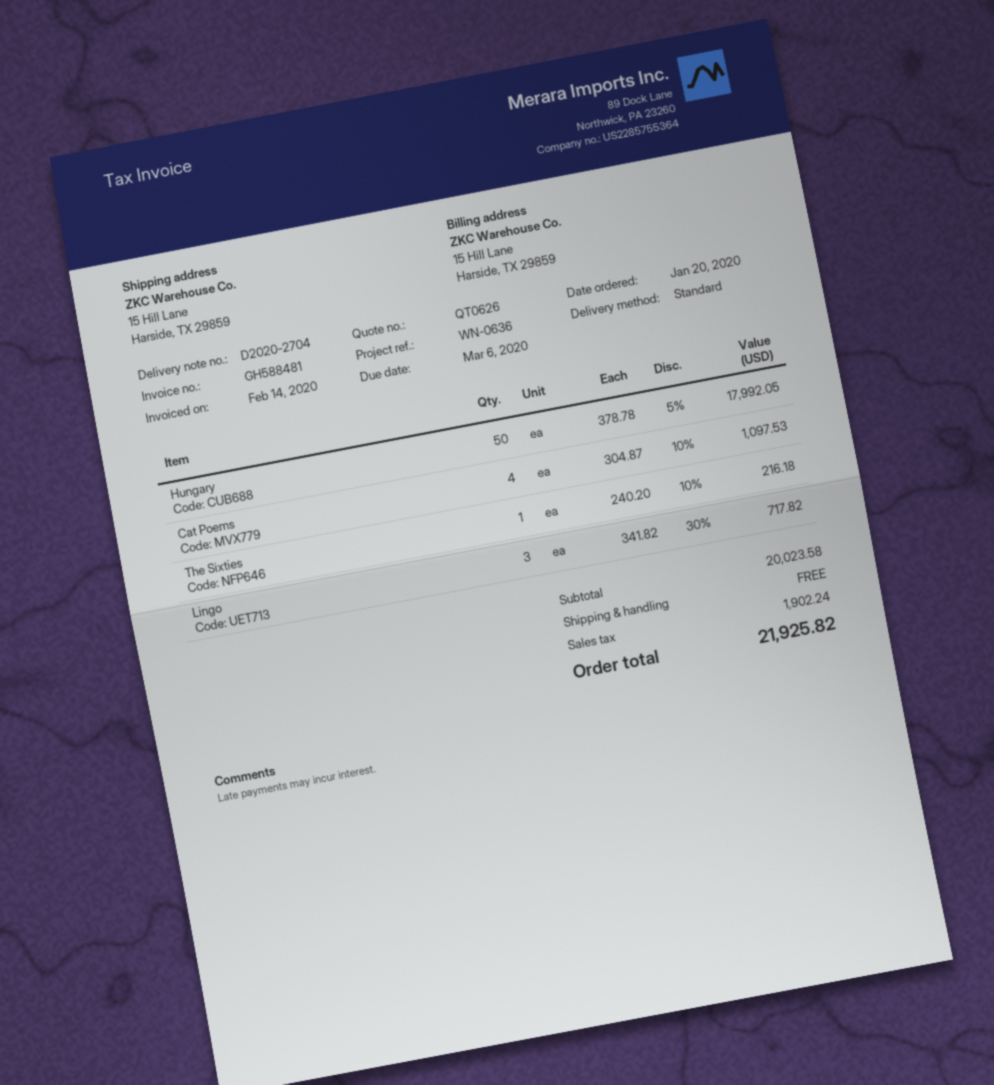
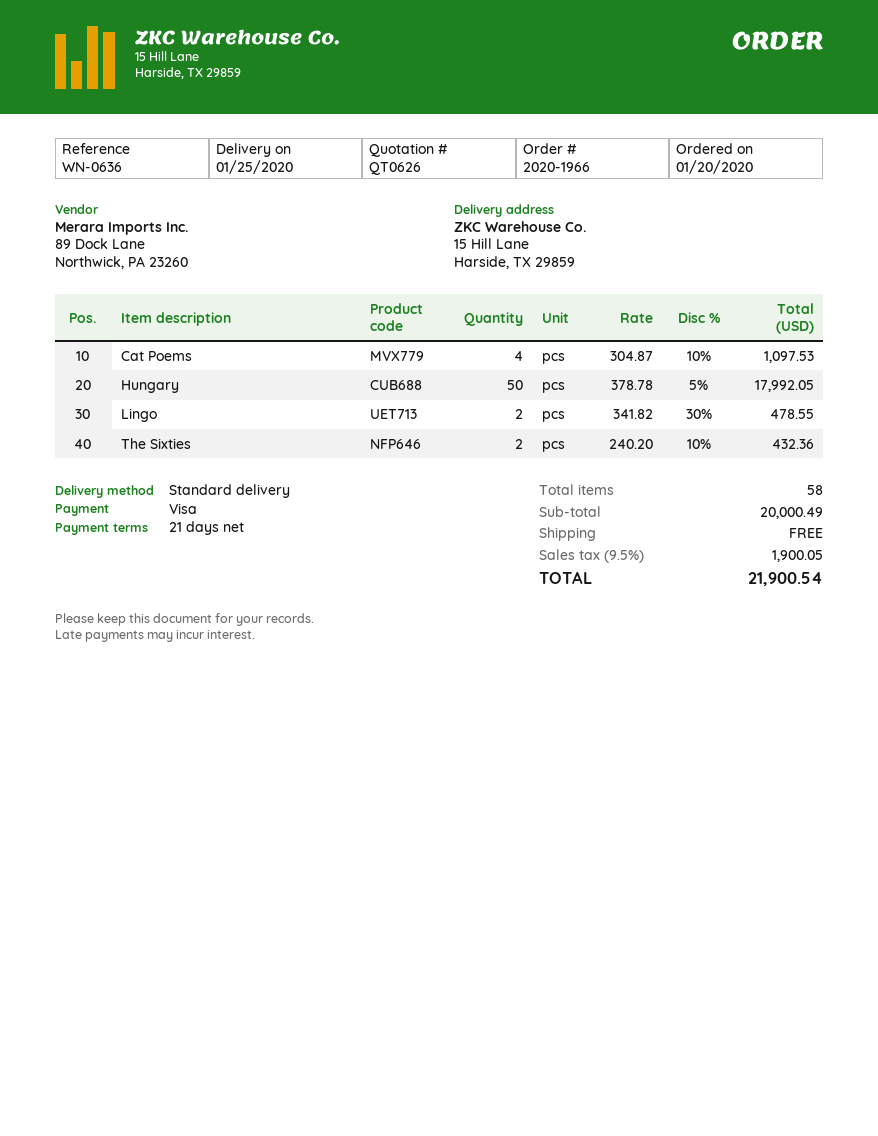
The Sixties: 1 x 240.20 - 10% = 216.18 -> 2 x 240.20 - 10% = 432.36
Lingo: 3 x 341.82 - 30% = 717.82 -> 2 x 341.82 - 30% = 478.55
subtotal: 20023.58 -> 20000.49
tax: 1902.24 -> 1900.05
total: 21925.82 -> 21900.54

